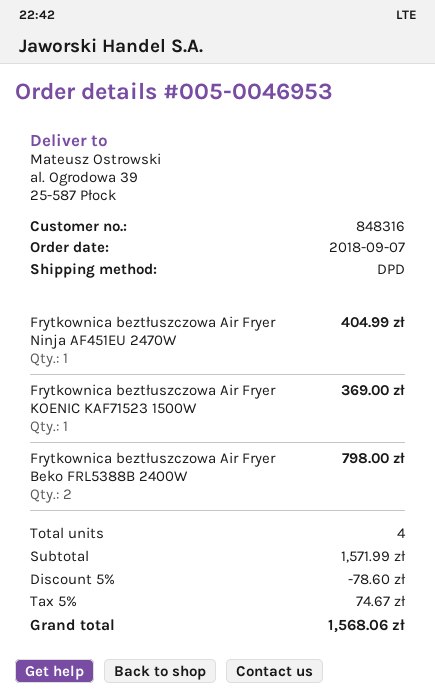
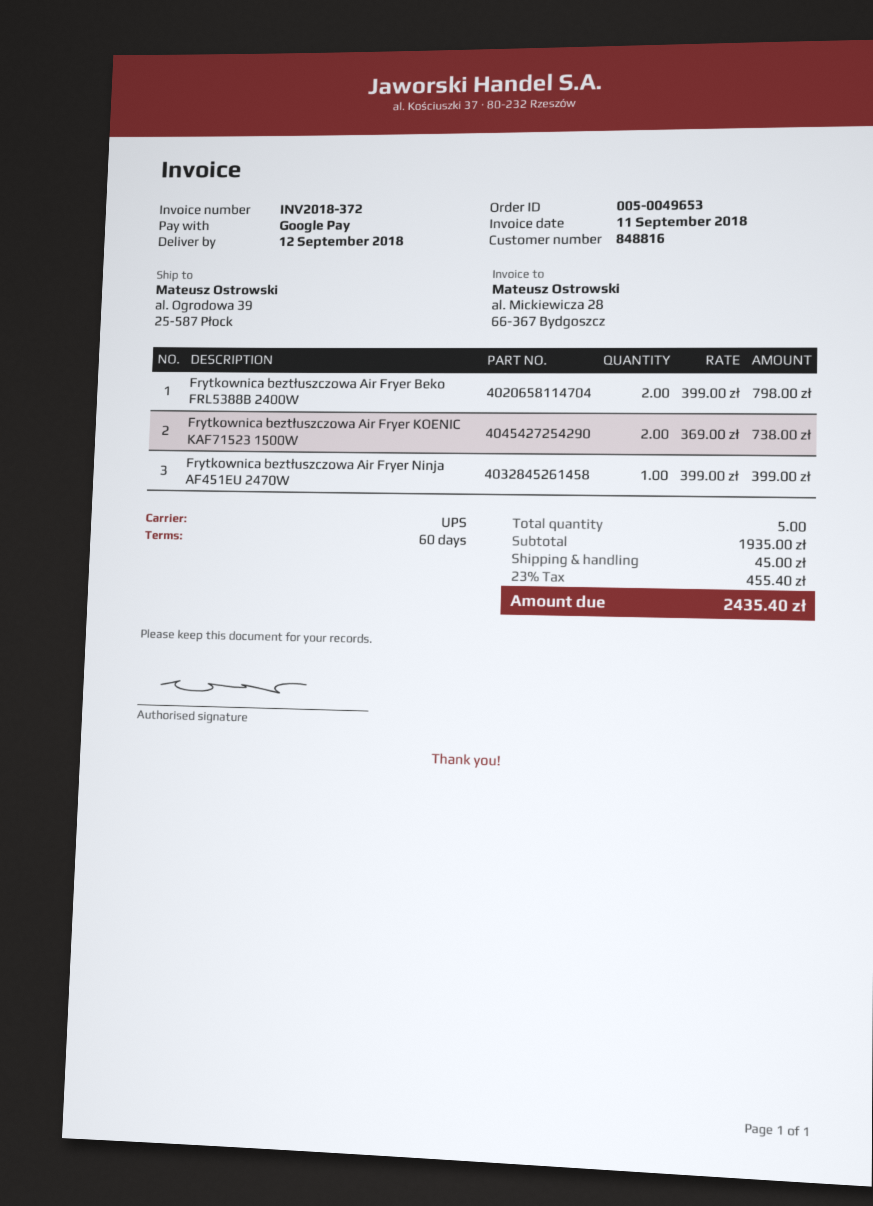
order number: 005-0046953 -> 005-0049653
customer number: 848316 -> 848816
shipping method: DPD -> UPS
Frytkownica beztłuszczowa Air Fryer Ninja AF451EU 2470W: 1 for 404.99 -> 1 for 399.00
Frytkownica beztłuszczowa Air Fryer KOENIC KAF71523 1500W: 1 for 369.00 -> 2 for 738.00
total quantity: 4 -> 5
subtotal: 1571.99 -> 1935.00
discount: 5% = 78.60 -> none
shipping: none -> 45.00
tax: 5% = 74.67 -> 23% = 455.40
total: 1568.06 -> 2435.40

